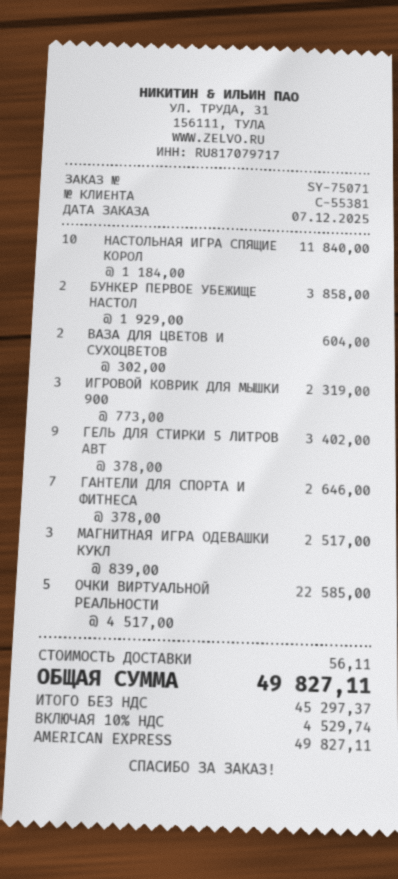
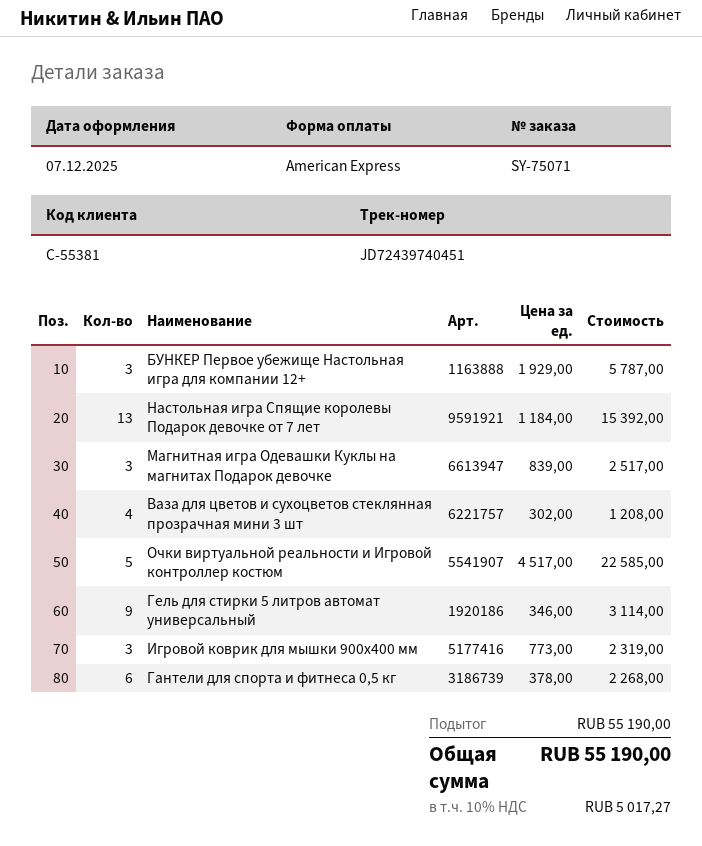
НАСТОЛЬНАЯ ИГРА СПЯЩИЕ КОРОЛ: 10 x 1184.00 = 11840.00 -> 13 x 1184.00 = 15392.00
БУНКЕР ПЕРВОЕ УБЕЖИЩЕ НАСТОЛ: 2 x 1929.00 = 3858.00 -> 3 x 1929.00 = 5787.00
ВАЗА ДЛЯ ЦВЕТОВ И СУХОЦВЕТОВ: 2 x 302.00 = 604.00 -> 4 x 302.00 = 1208.00
ГЕЛЬ ДЛЯ СТИРКИ 5 ЛИТРОВ АВТ: 9 x 378.00 = 3402.00 -> 9 x 346.00 = 3114.00
ГАНТЕЛИ ДЛЯ СПОРТА И ФИТНЕСА: 7 x 378.00 = 2646.00 -> 6 x 378.00 = 2268.00
shipping: 56.11 -> none
tax: 10% = 4529.74 -> 10% = 5017.27
total: 49827.11 -> 55190.00

